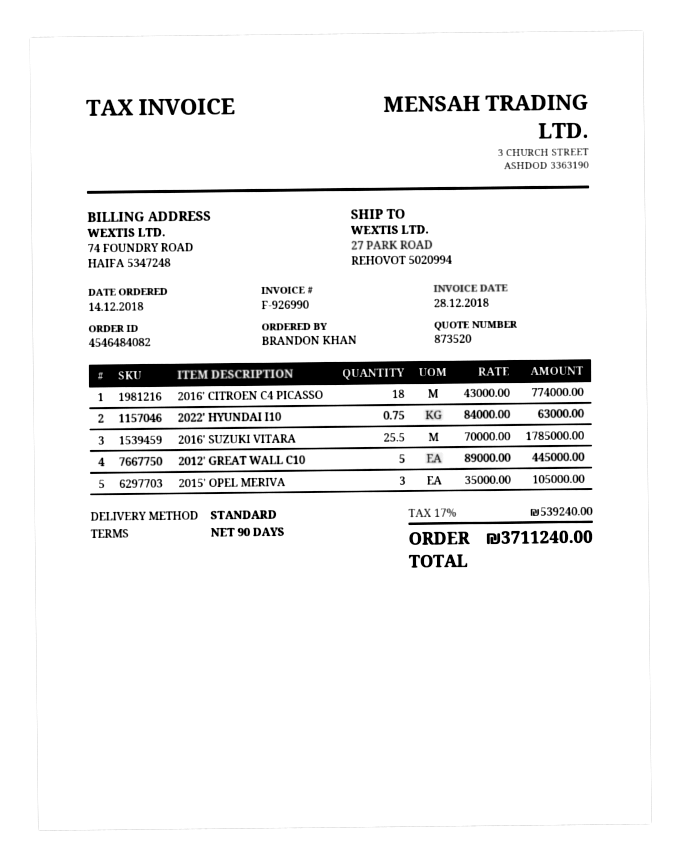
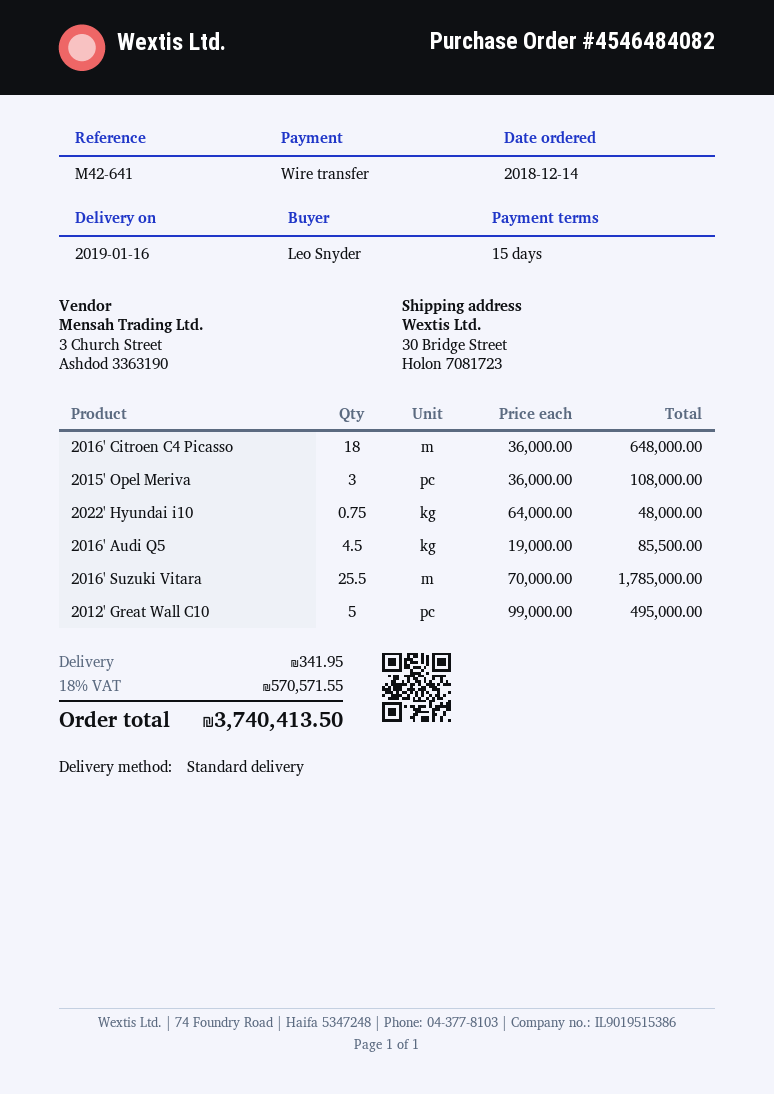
payment terms: 90 days -> 15 days
ordered by: BRANDON KHAN -> Leo Snyder
ship to: 27 PARK ROAD, REHOVOT 5020994 -> 30 Bridge Street, Holon 7081723
2016' CITROEN C4 PICASSO: 18 x 43000.00 = 774000.00 -> 18 x 36000.00 = 648000.00
2022' HYUNDAI I10: 0.75 x 84000.00 = 63000.00 -> 0.75 x 64000.00 = 48000.00
2012' GREAT WALL С10: 5 x 89000.00 = 445000.00 -> 5 x 99000.00 = 495000.00
2015' OPEL MERIVA: 3 x 35000.00 = 105000.00 -> 3 x 36000.00 = 108000.00
2016' Audi Q5: none -> 4.5 x 19000.00 = 85500.00
shipping: none -> 341.95
tax: 17% = 539240.00 -> 18% = 570571.55
total: 3711240.00 -> 3740413.50

